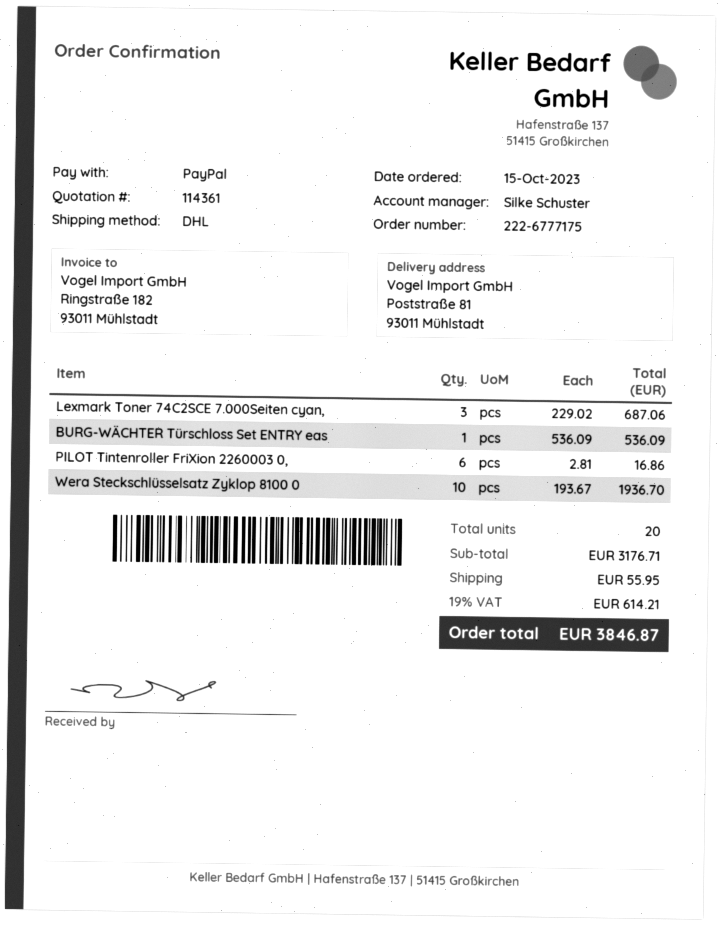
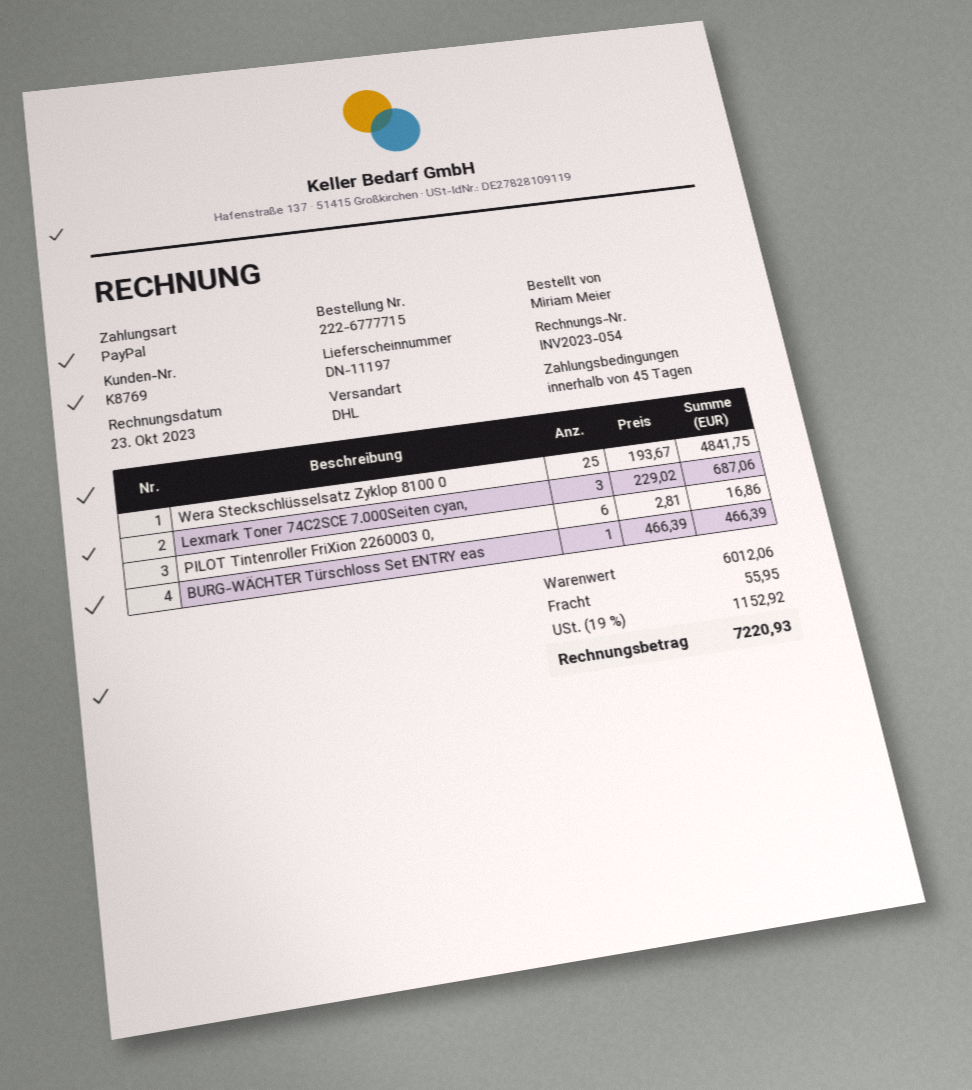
order number: 222-6777175 -> 222-6777715
BURG-WÄCHTER Türschloss Set ENTRY eas: 1 x 536.09 = 536.09 -> 1 x 466.39 = 466.39
Wera Steckschlüsselsatz Zyklop 8100 0: 10 x 193.67 = 1936.70 -> 25 x 193.67 = 4841.75
subtotal: 3176.71 -> 6012.06
tax: 19% = 614.21 -> 19% = 1152.92
total: 3846.87 -> 7220.93

